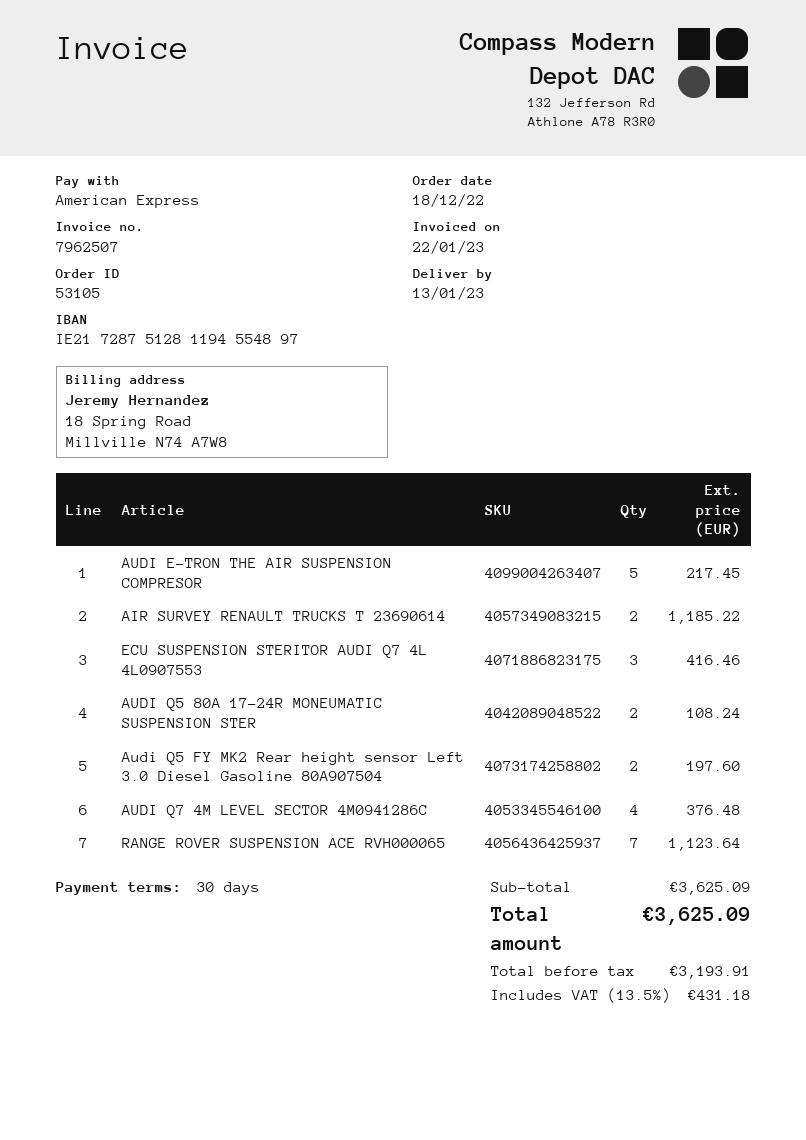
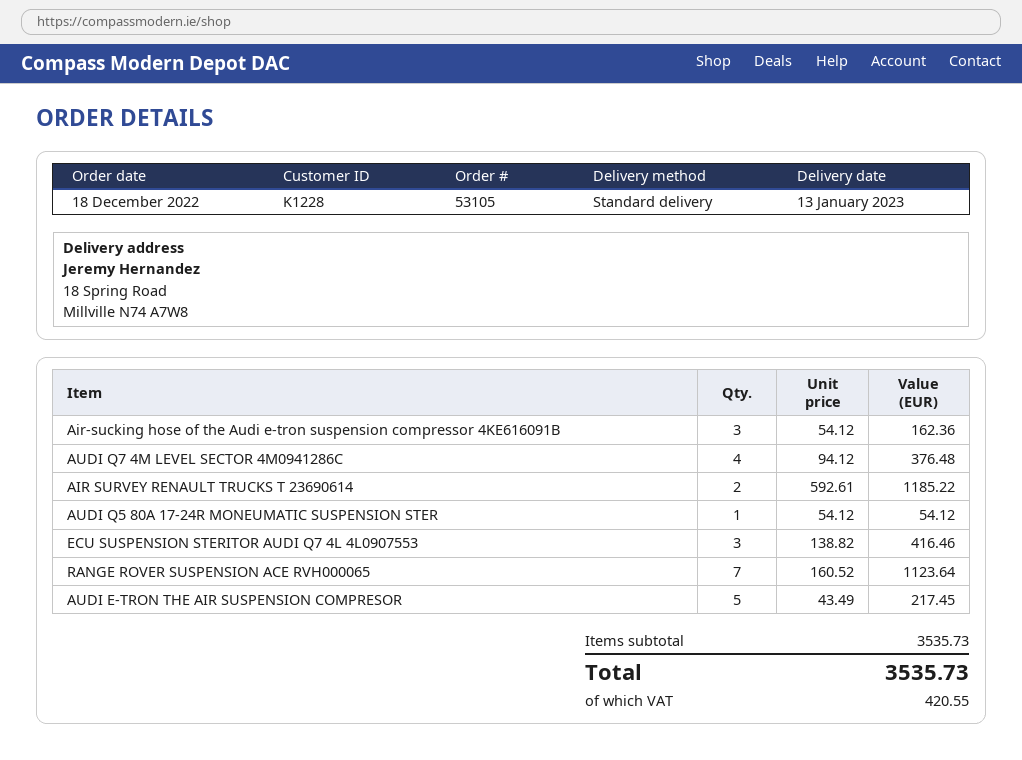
AUDI Q5 80A 17-24R MONEUMATIC SUSPENSION STER: 2 for 108.24 -> 1 for 54.12
Audi Q5 FY MK2 Rear height sensor Left 3.0 Diesel Gasoline 80A907504: 2 for 197.60 -> none
Air-sucking hose of the Audi e-tron suspension compressor 4KE616091B: none -> 3 for 162.36
subtotal: 3625.09 -> 3535.73
tax: 431.18 -> 420.55
total: 3625.09 -> 3535.73

